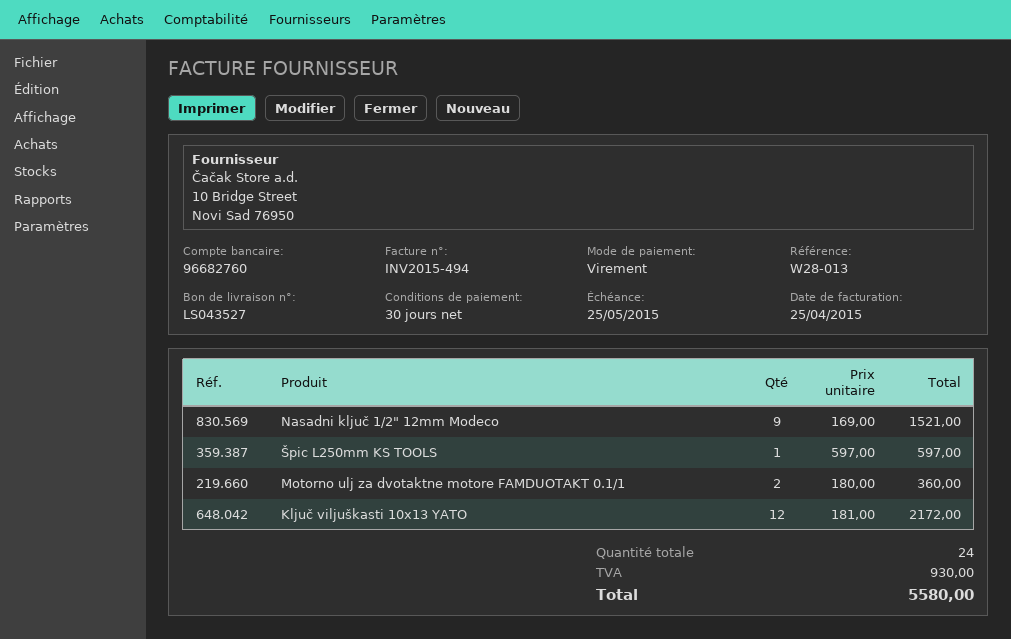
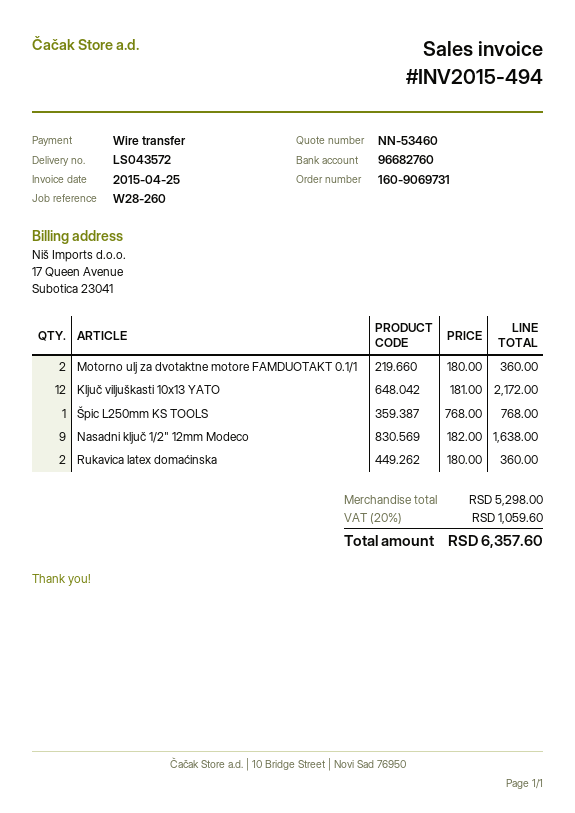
delivery note number: LS043527 -> LS043572
reference: W28-013 -> W28-260
Nasadni ključ 1/2" 12mm Modeco: 9 x 169.00 = 1521.00 -> 9 x 182.00 = 1638.00
Špic L250mm KS TOOLS: 1 x 597.00 = 597.00 -> 1 x 768.00 = 768.00
Rukavica latex domaćinska: none -> 2 x 180.00 = 360.00
tax: 930.00 -> 1059.60
total: 5580.00 -> 6357.60

